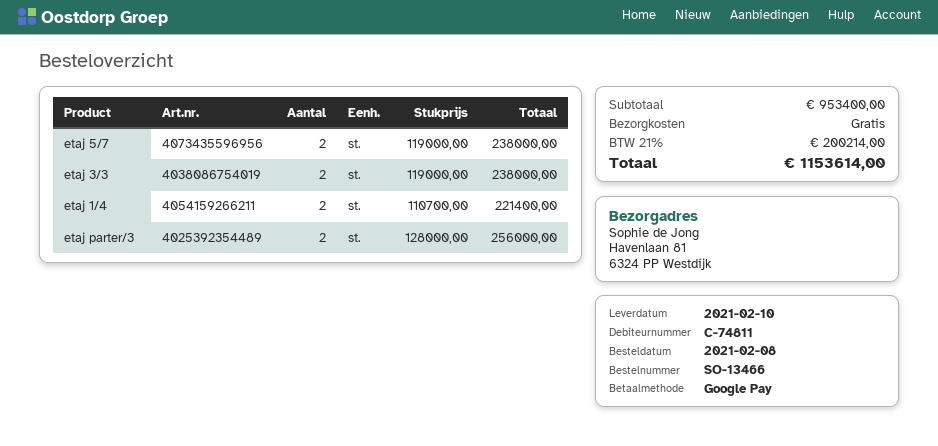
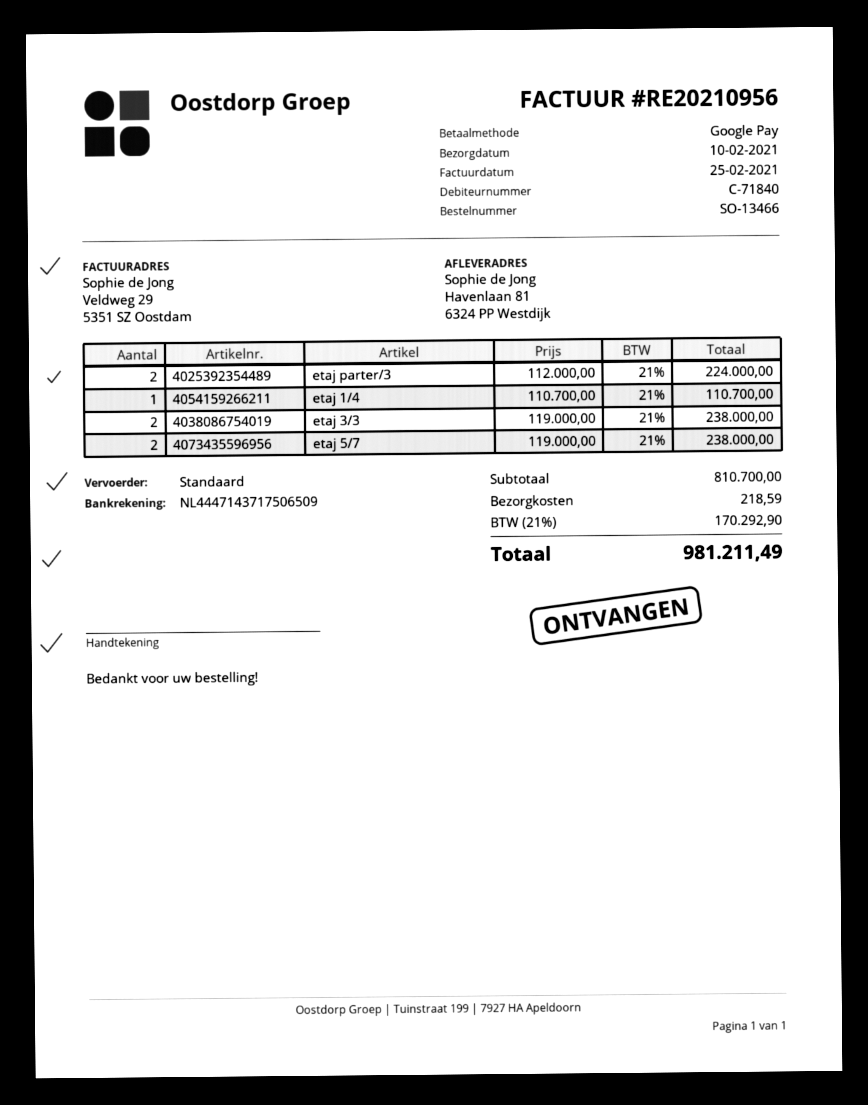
customer number: C-74811 -> C-71840
etaj 1/4: 2 x 110700.00 = 221400.00 -> 1 x 110700.00 = 110700.00
etaj parter/3: 2 x 128000.00 = 256000.00 -> 2 x 112000.00 = 224000.00
subtotal: 953400.00 -> 810700.00
shipping: 0.00 -> 218.59
tax: 21% = 200214.00 -> 21% = 170292.90
total: 1153614.00 -> 981211.49

